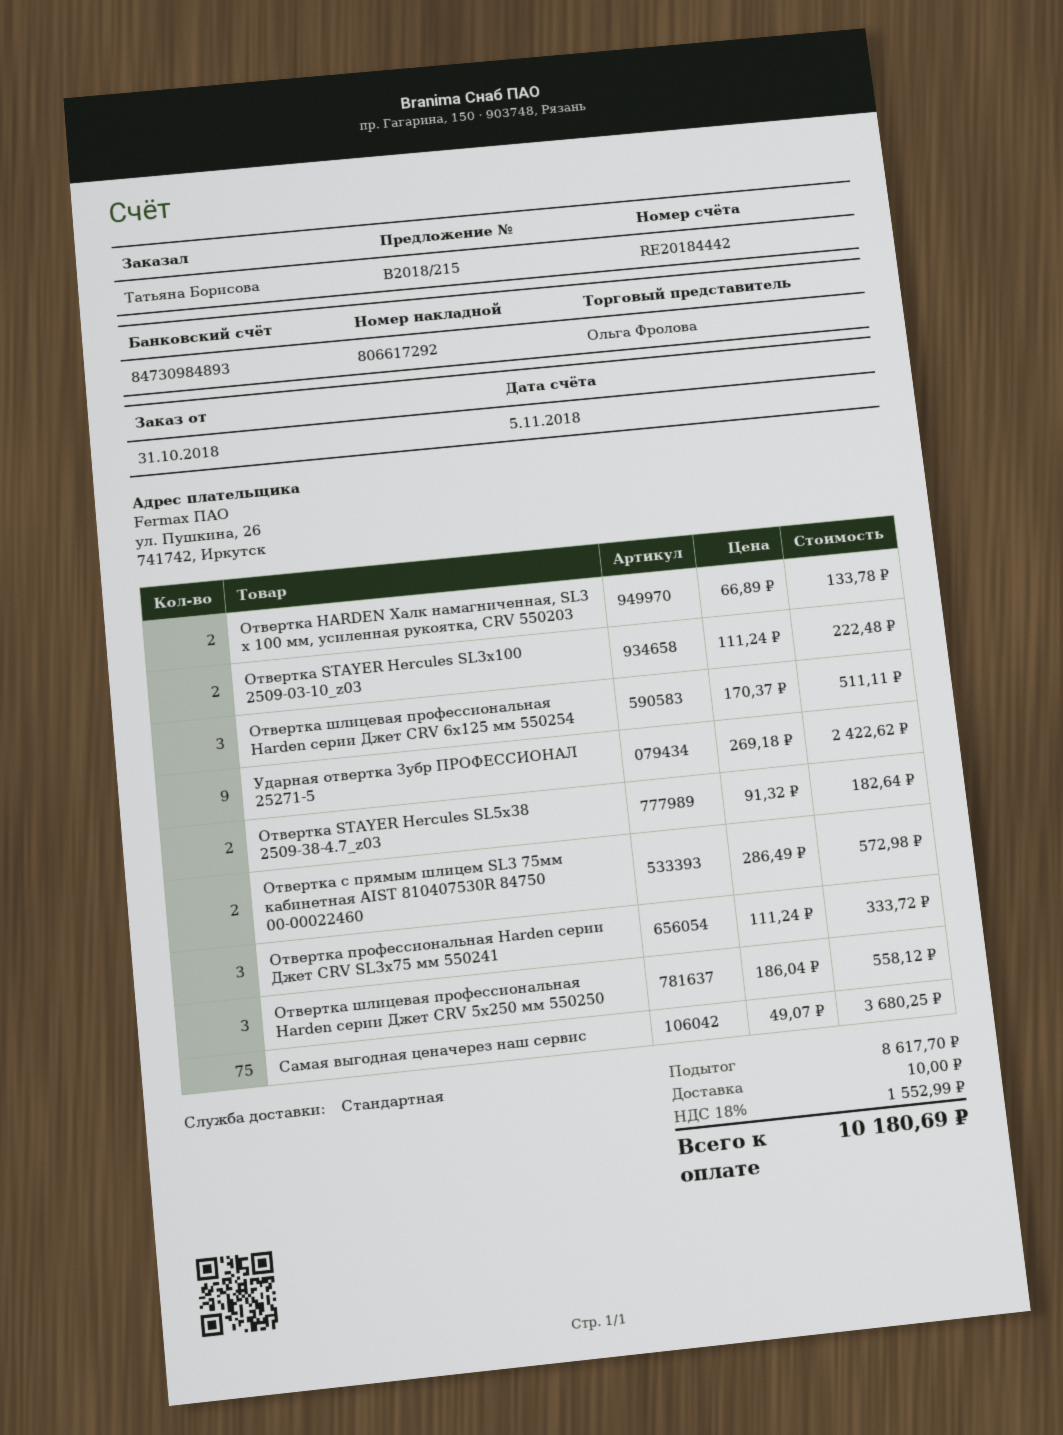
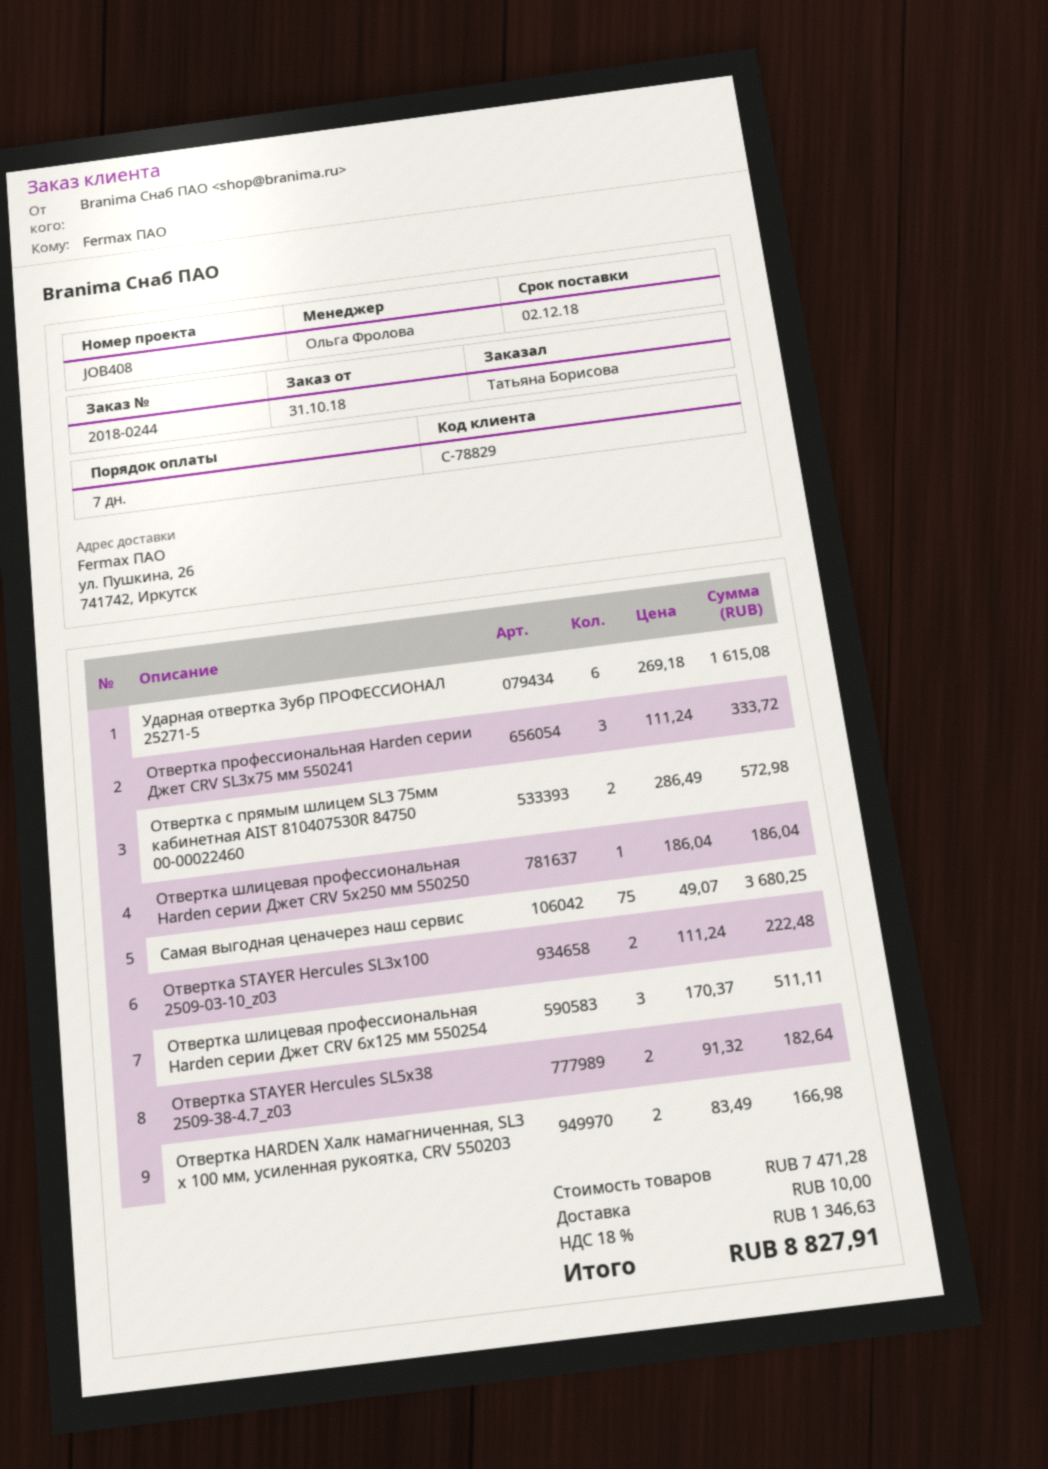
Отвертка HARDEN Халк намагниченная, SL3 х 100 мм, усиленная рукоятка, CRV 550203: 2 x 66.89 = 133.78 -> 2 x 83.49 = 166.98
Ударная отвертка Зубр ПРОФЕССИОНАЛ 25271-5: 9 x 269.18 = 2422.62 -> 6 x 269.18 = 1615.08
Отвертка шлицевая профессиональная Harden серии Джет CRV 5х250 мм 550250: 3 x 186.04 = 558.12 -> 1 x 186.04 = 186.04
subtotal: 8617.70 -> 7471.28
tax: 18% = 1552.99 -> 18% = 1346.63
total: 10180.69 -> 8827.91

